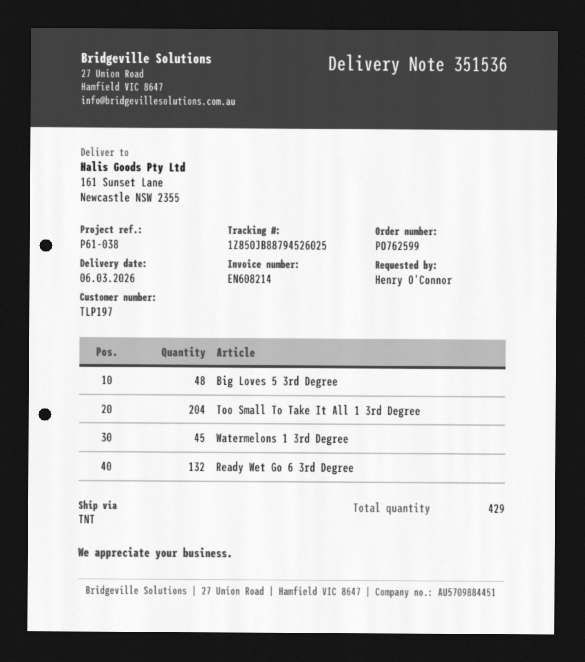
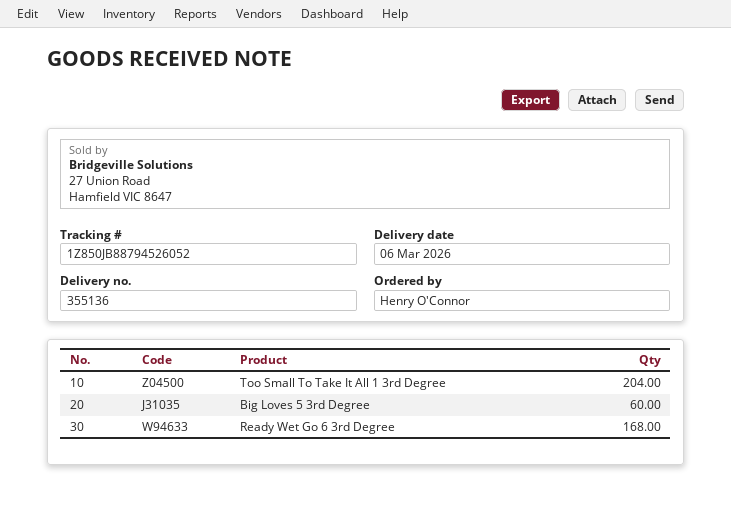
delivery note number: 351536 -> 355136
tracking number: 1Z850JB88794526025 -> 1Z850JB88794526052
Big Loves 5 3rd Degree: 48 -> 60
Watermelons 1 3rd Degree: 45 -> none
Ready Wet Go 6 3rd Degree: 132 -> 168

